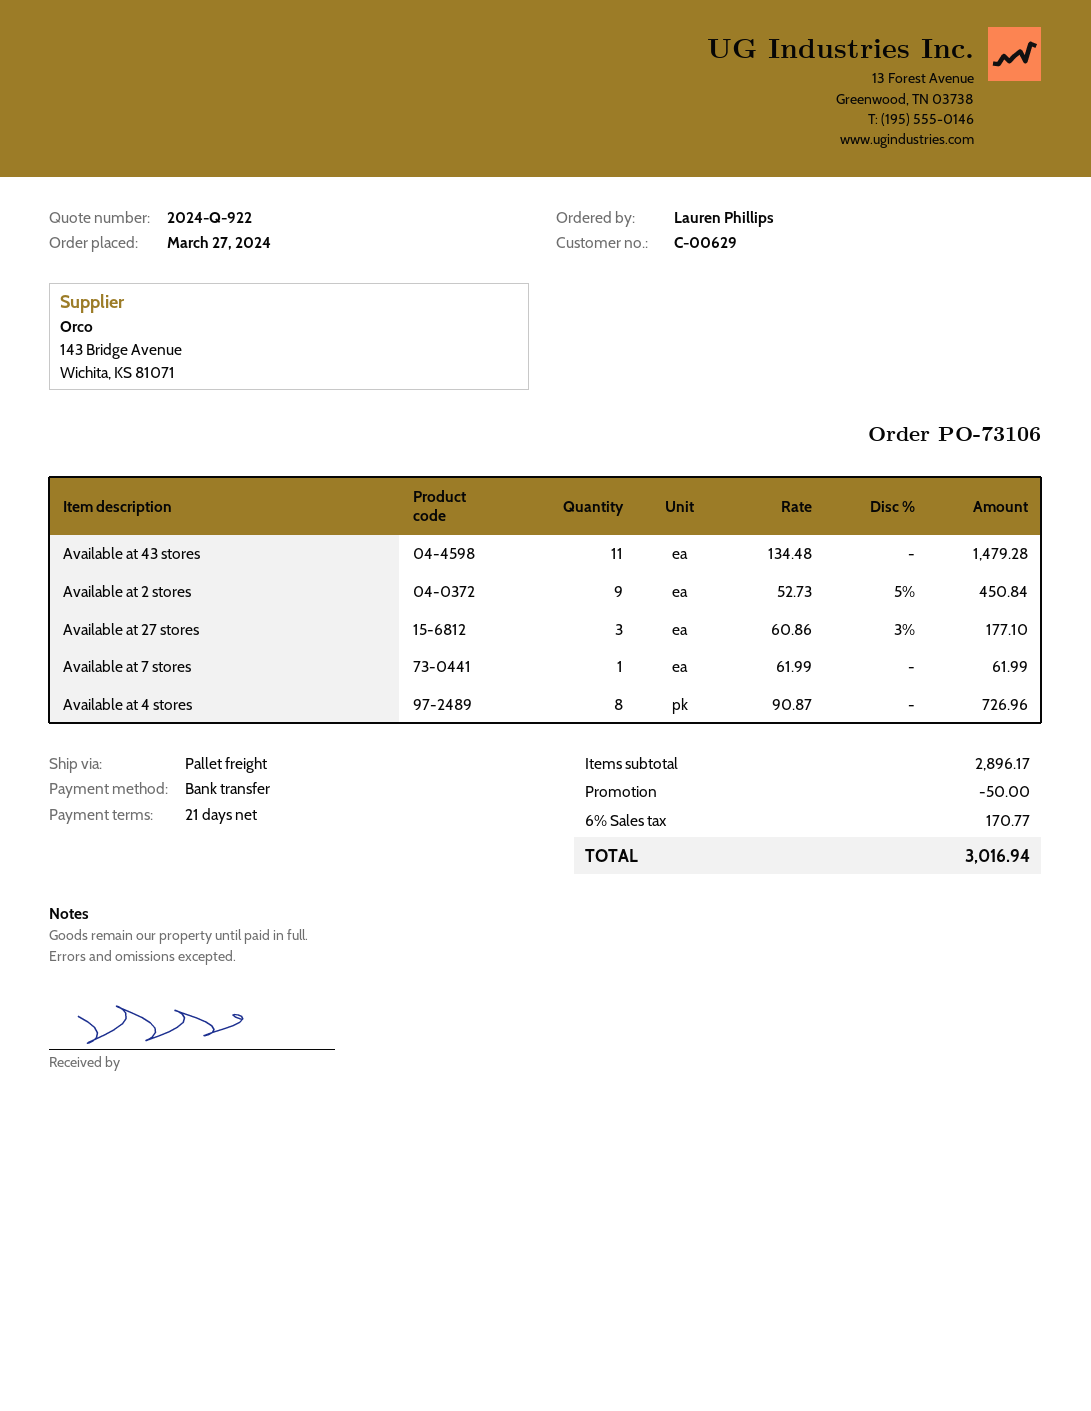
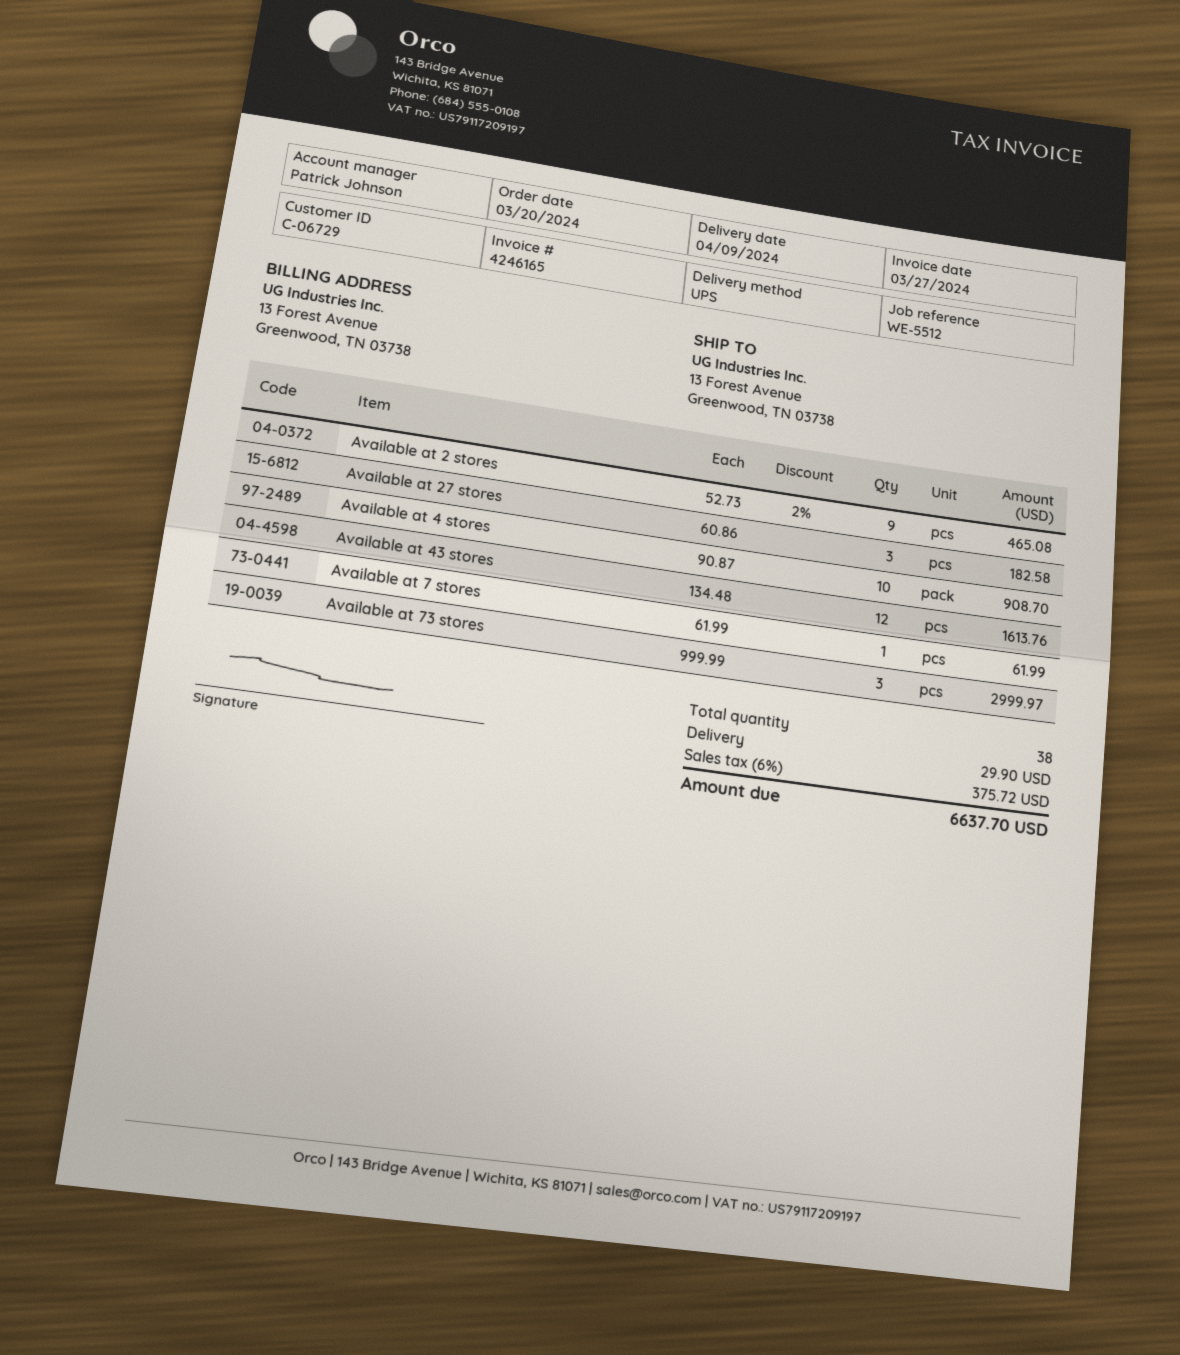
order date: 2024-03-27 -> 2024-03-20
customer number: C-00629 -> C-06729
shipping method: pallet freight -> UPS
Available at 43 stores: 11 x 134.48 = 1479.28 -> 12 x 134.48 = 1613.76
Available at 2 stores: 9 x 52.73 - 5% = 450.84 -> 9 x 52.73 - 2% = 465.08
Available at 27 stores: 3 x 60.86 - 3% = 177.10 -> 3 x 60.86 = 182.58
Available at 4 stores: 8 x 90.87 = 726.96 -> 10 x 90.87 = 908.70
Available at 73 stores: none -> 3 x 999.99 = 2999.97
discount: 50.00 -> none
shipping: none -> 29.90
tax: 6% = 170.77 -> 6% = 375.72
total: 3016.94 -> 6637.70

